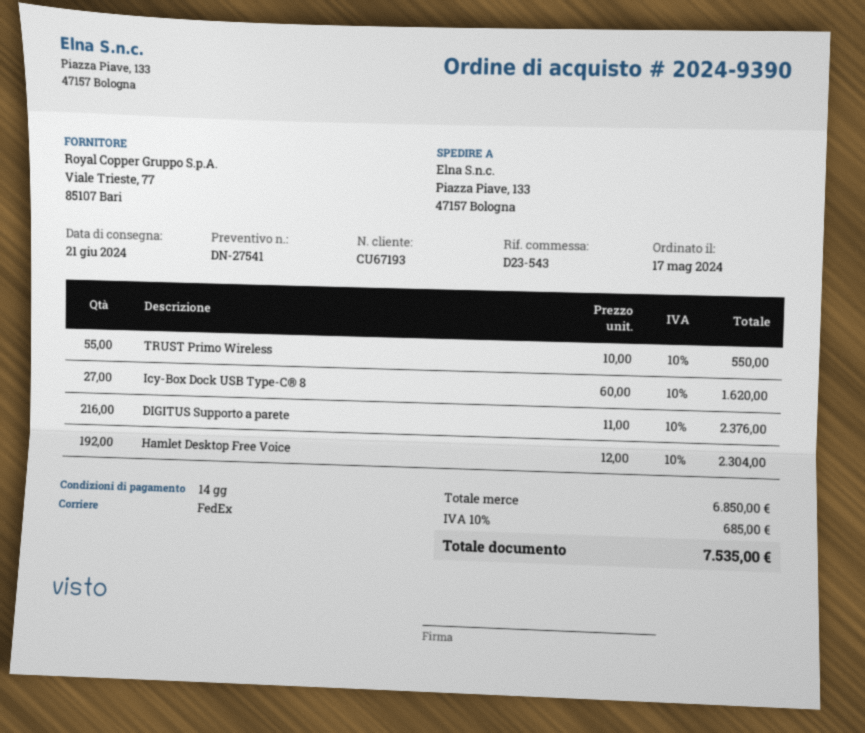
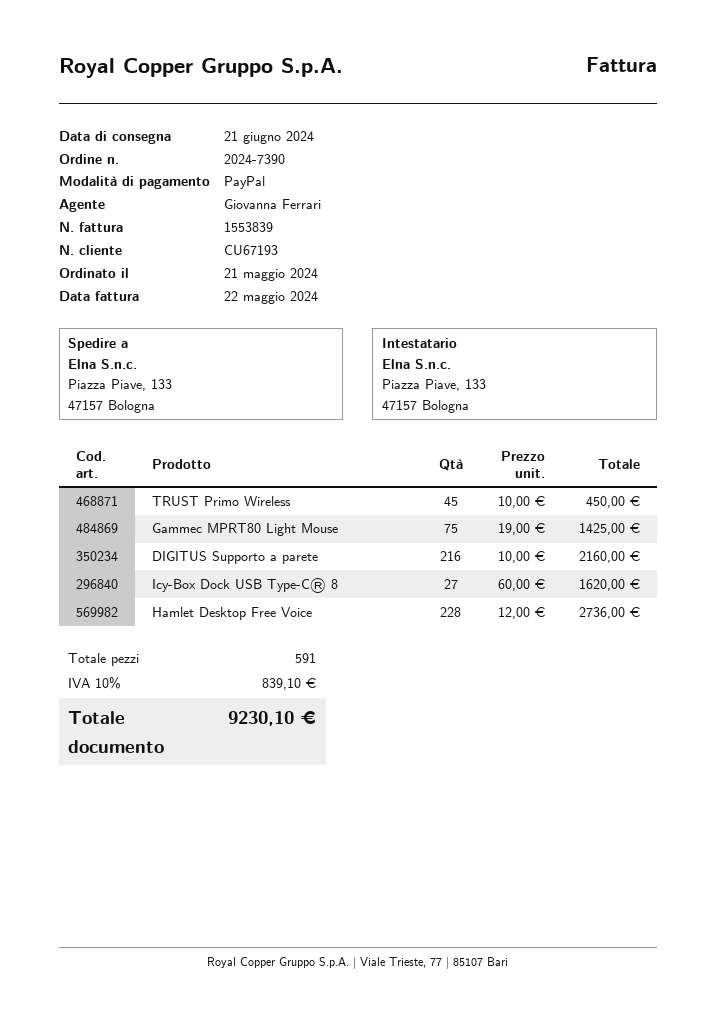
order number: 2024-9390 -> 2024-7390
order date: 2024-05-17 -> 2024-05-21
TRUST Primo Wireless: 55 x 10.00 = 550.00 -> 45 x 10.00 = 450.00
DIGITUS Supporto a parete: 216 x 11.00 = 2376.00 -> 216 x 10.00 = 2160.00
Hamlet Desktop Free Voice: 192 x 12.00 = 2304.00 -> 228 x 12.00 = 2736.00
Gammec MPRT80 Light Mouse: none -> 75 x 19.00 = 1425.00
tax: 10% = 685.00 -> 10% = 839.10
total: 7535.00 -> 9230.10

